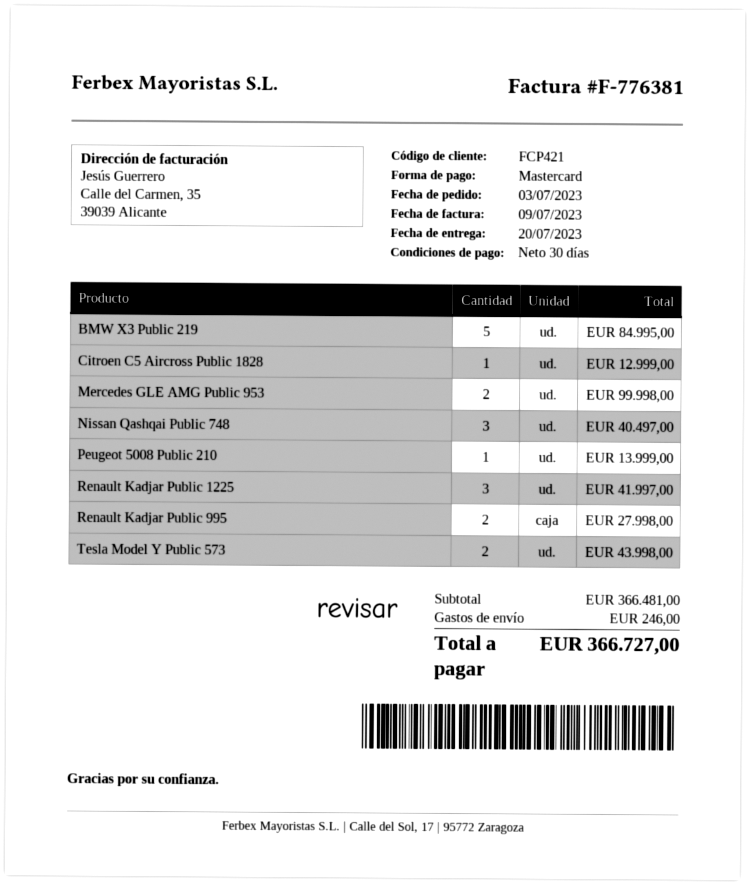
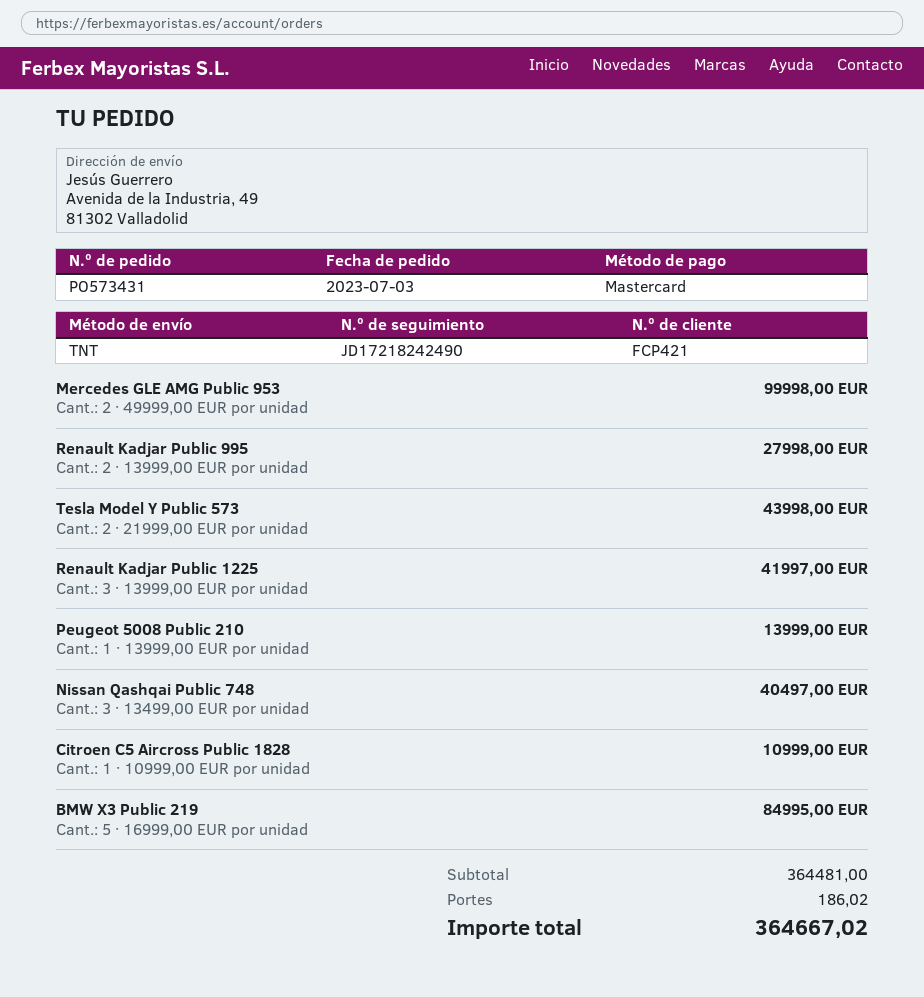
Citroen C5 Aircross Public 1828: 1 for 12999.00 -> 1 for 10999.00
subtotal: 366481.00 -> 364481.00
shipping: 246.00 -> 186.02
total: 366727.00 -> 364667.02

